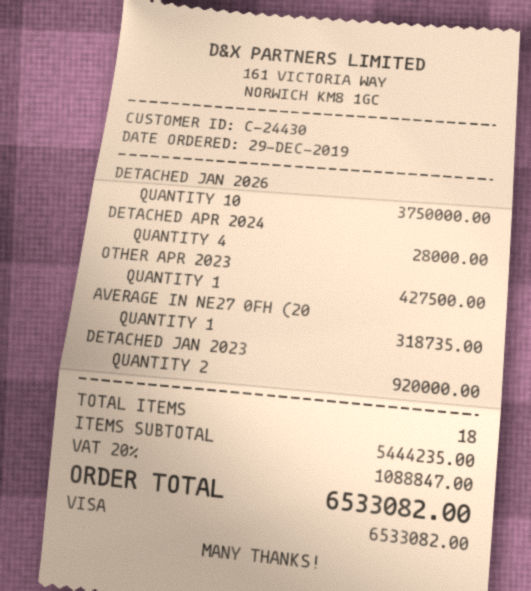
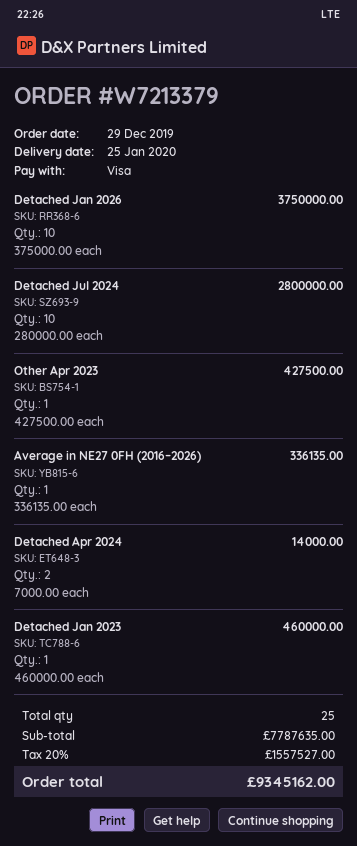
DETACHED APR 2024: 4 for 28000.00 -> 2 for 14000.00
AVERAGE IN NE27 0FH (20: 1 for 318735.00 -> 1 for 336135.00
DETACHED JAN 2023: 2 for 920000.00 -> 1 for 460000.00
Detached Jul 2024: none -> 10 for 2800000.00
total quantity: 18 -> 25
subtotal: 5444235.00 -> 7787635.00
tax: 20% = 1088847.00 -> 20% = 1557527.00
total: 6533082.00 -> 9345162.00

